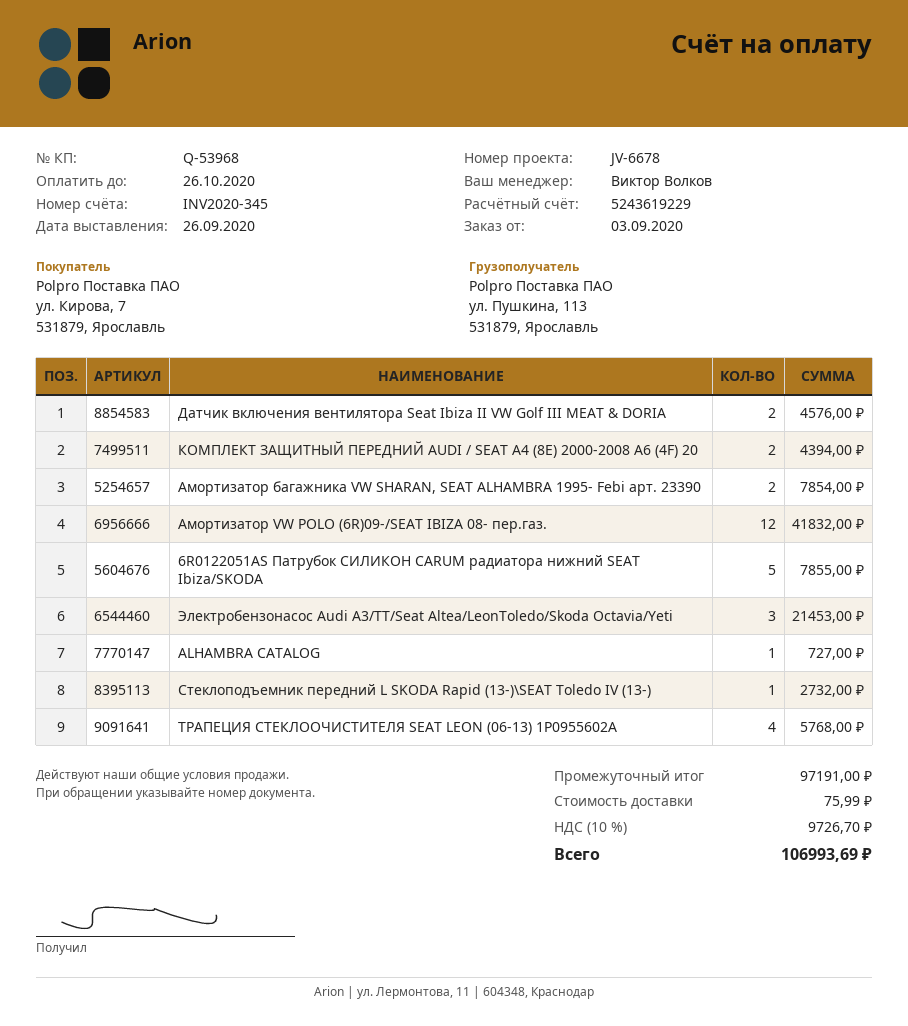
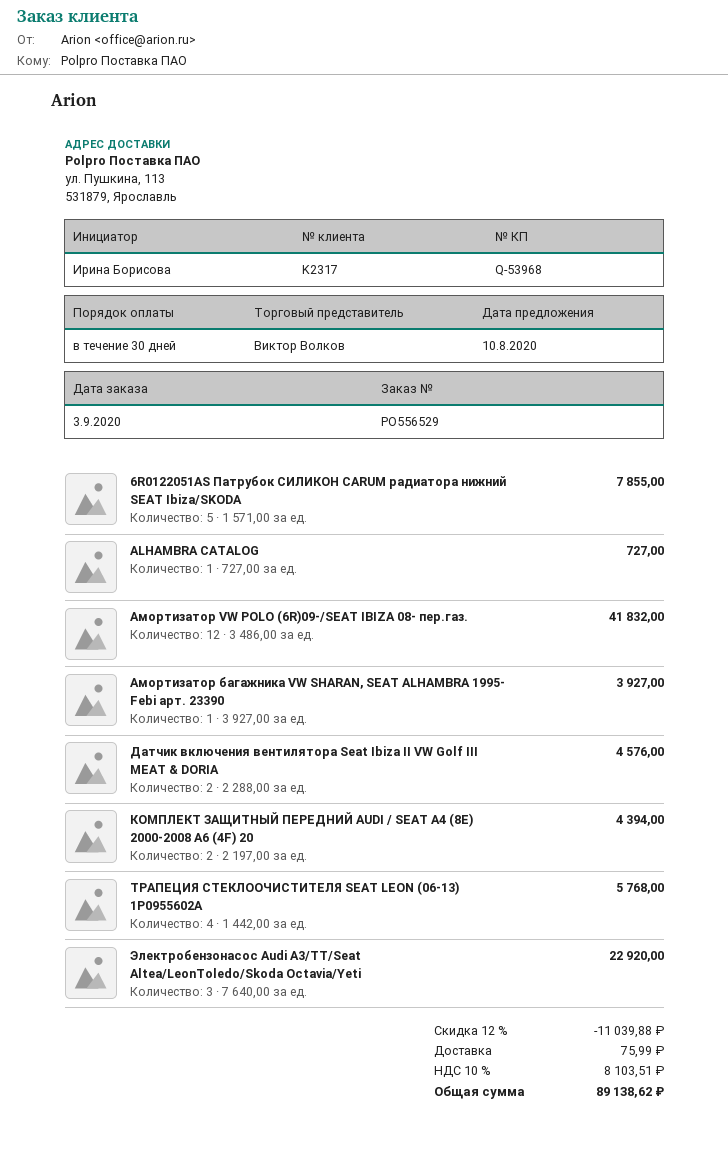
Амортизатор багажника VW SHARAN, SEAT ALHAMBRA 1995- Febi арт. 23390: 2 for 7854.00 -> 1 for 3927.00
Электробензонасос Audi A3/TT/Seat Altea/LeonToledo/Skoda Octavia/Yeti: 3 for 21453.00 -> 3 for 22920.00
Стеклоподъемник передний L SKODA Rapid (13-)\SEAT Toledo IV (13-): 1 for 2732.00 -> none
discount: none -> 12% = 11039.88
tax: 10% = 9726.70 -> 10% = 8103.51
total: 106993.69 -> 89138.62

